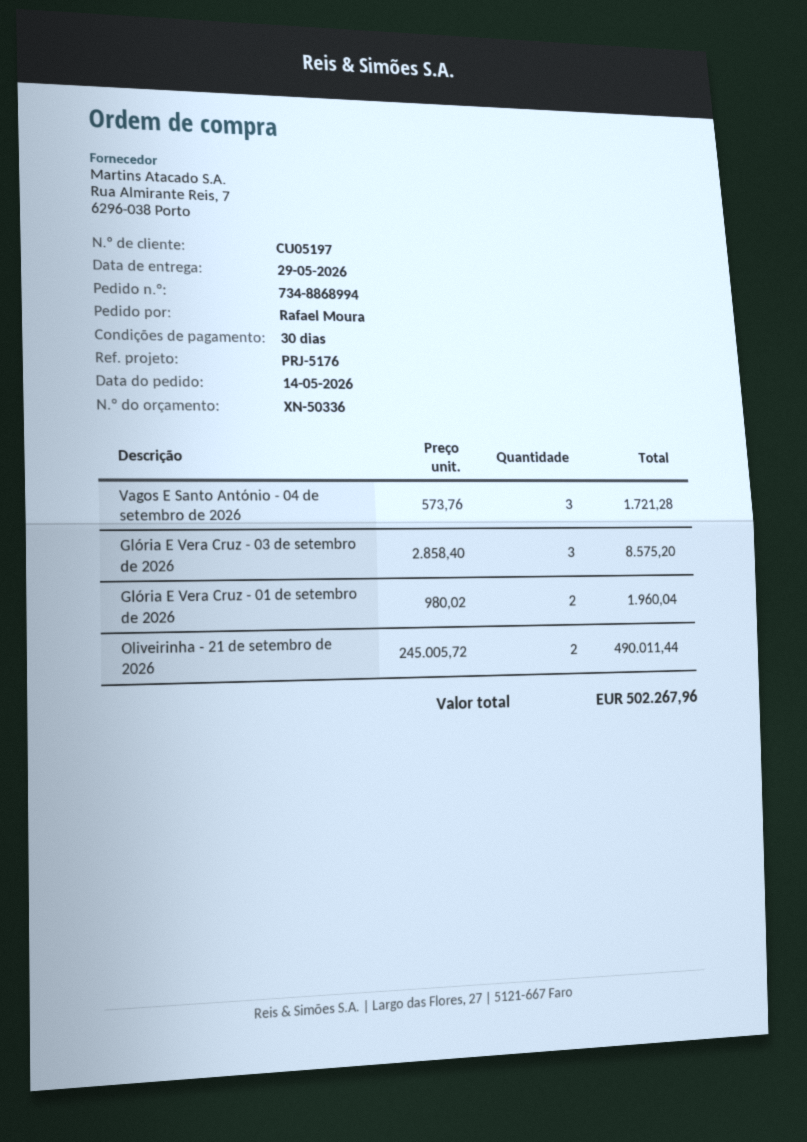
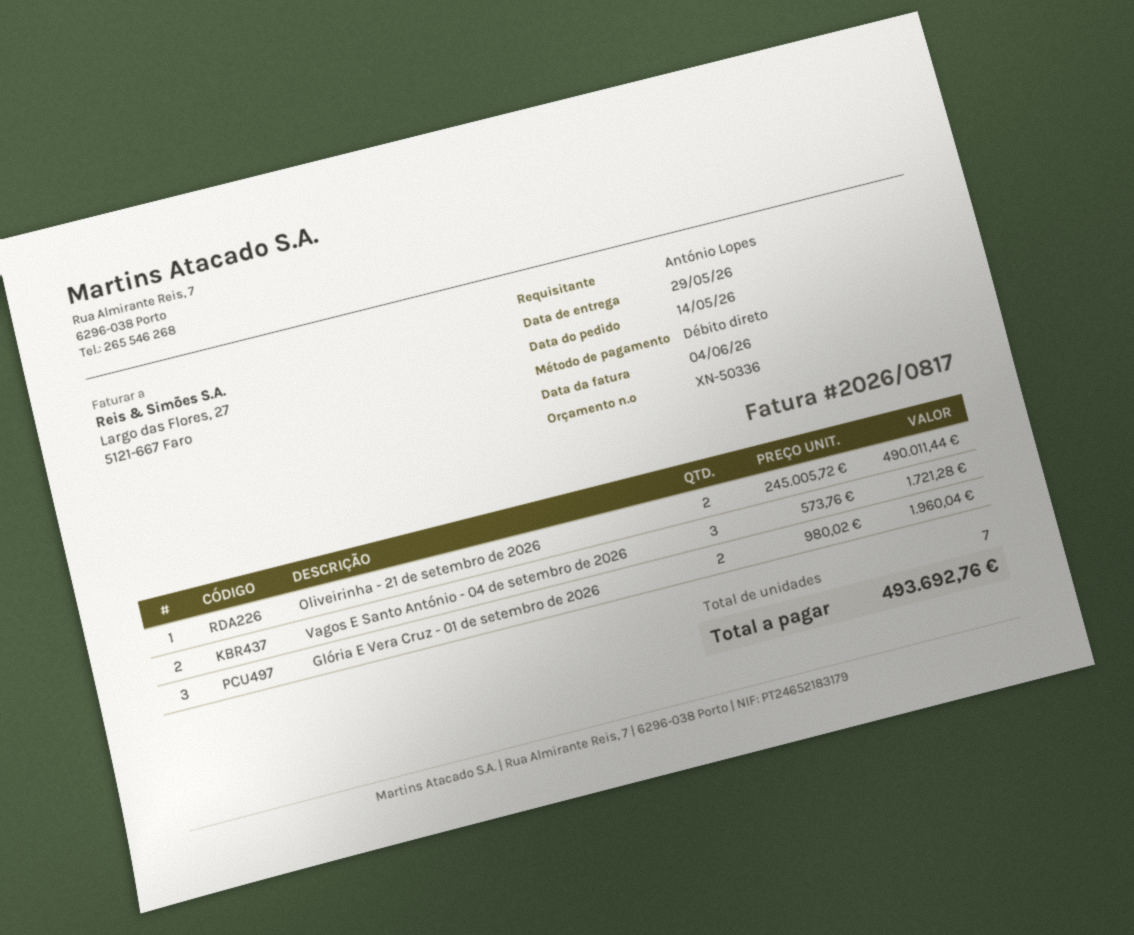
ordered by: Rafael Moura -> António Lopes
Glória E Vera Cruz - 03 de setembro de 2026: 3 x 2858.40 = 8575.20 -> none
total: 502267.96 -> 493692.76

